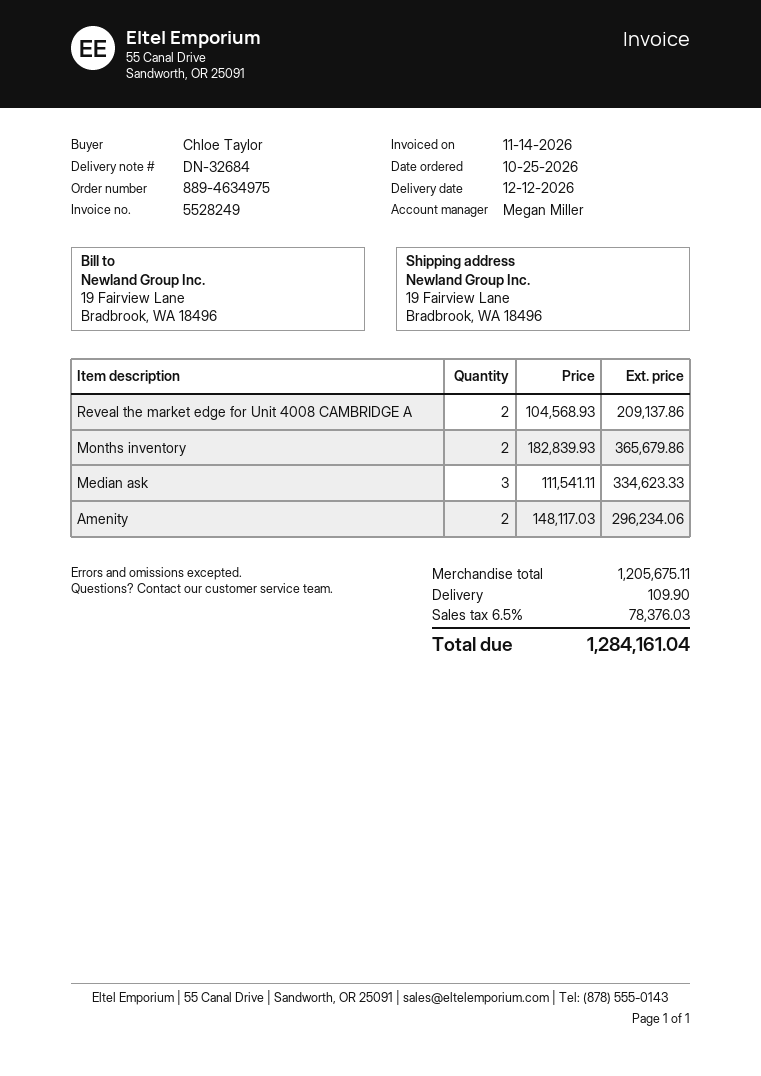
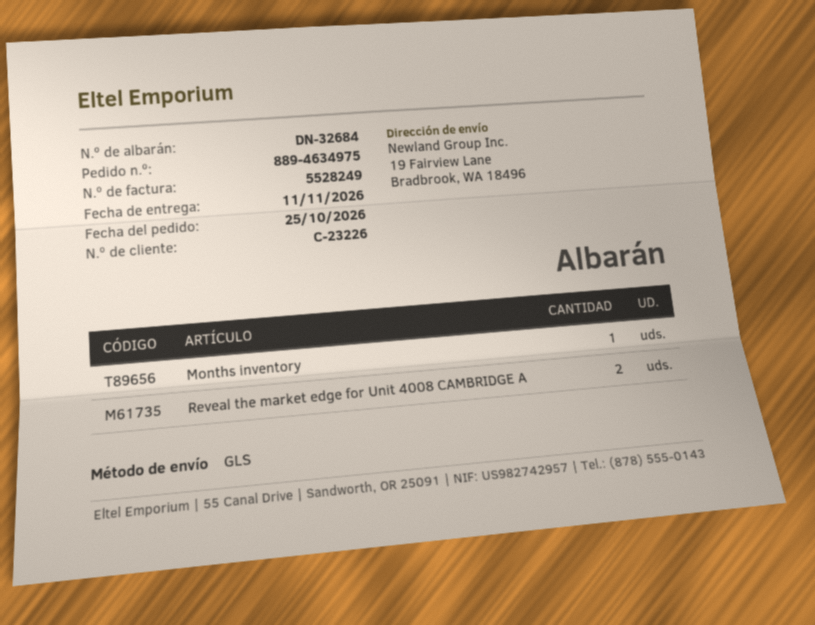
delivery date: 2026-12-12 -> 2026-11-11
Months inventory: 2 -> 1
Median ask: 3 -> none
Amenity: 2 -> none

